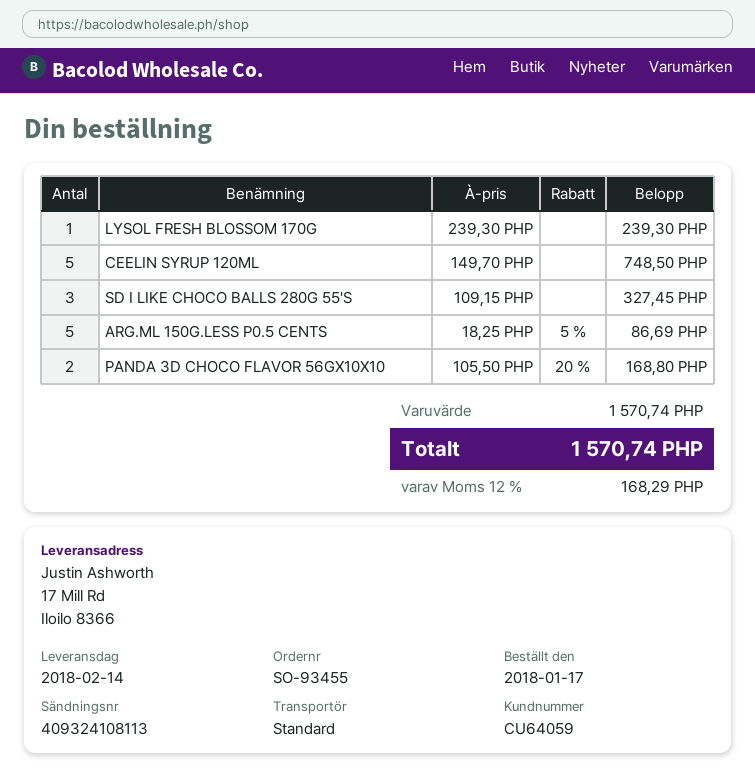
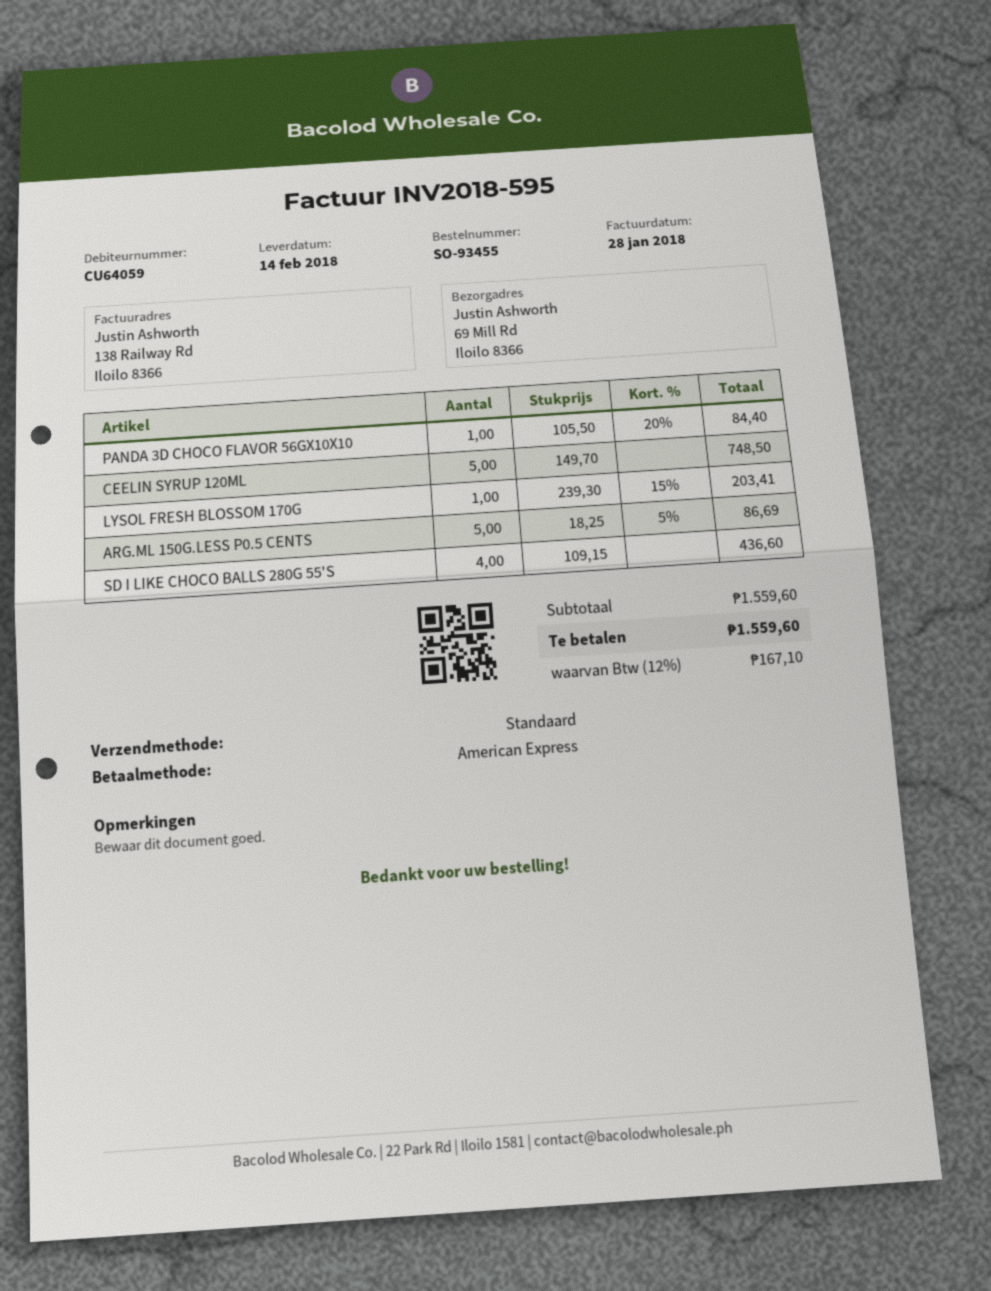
ship to: 17 Mill Rd, Iloilo 8366 -> 69 Mill Rd, Iloilo 8366
LYSOL FRESH BLOSSOM 170G: 1 x 239.30 = 239.30 -> 1 x 239.30 - 15% = 203.41
SD I LIKE CHOCO BALLS 280G 55'S: 3 x 109.15 = 327.45 -> 4 x 109.15 = 436.60
PANDA 3D CHOCO FLAVOR 56GX10X10: 2 x 105.50 - 20% = 168.80 -> 1 x 105.50 - 20% = 84.40
subtotal: 1570.74 -> 1559.60
tax: 12% = 168.29 -> 12% = 167.10
total: 1570.74 -> 1559.60

